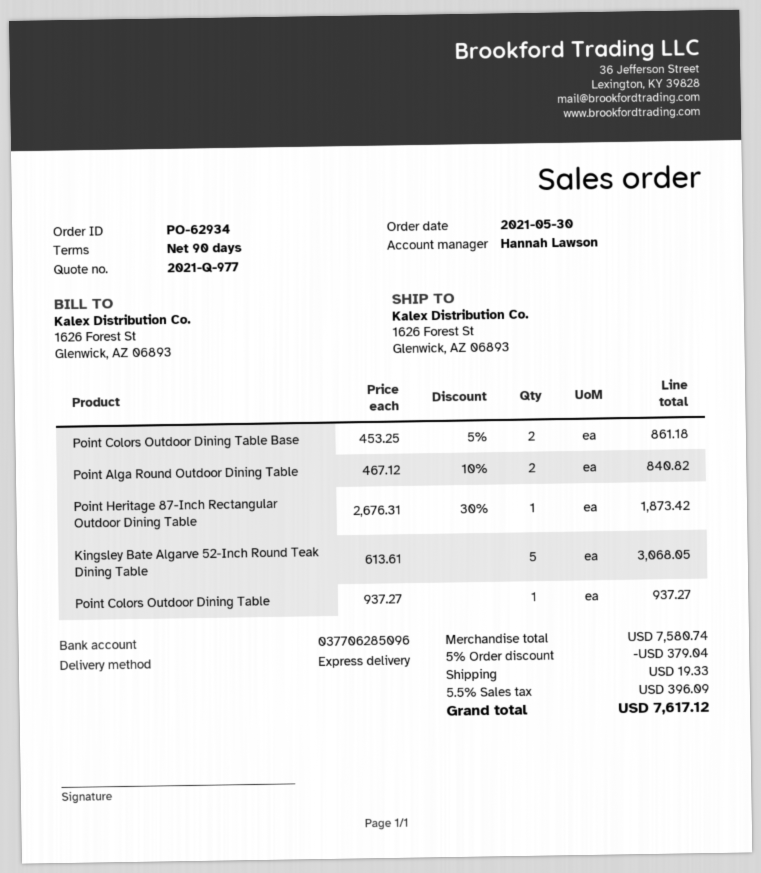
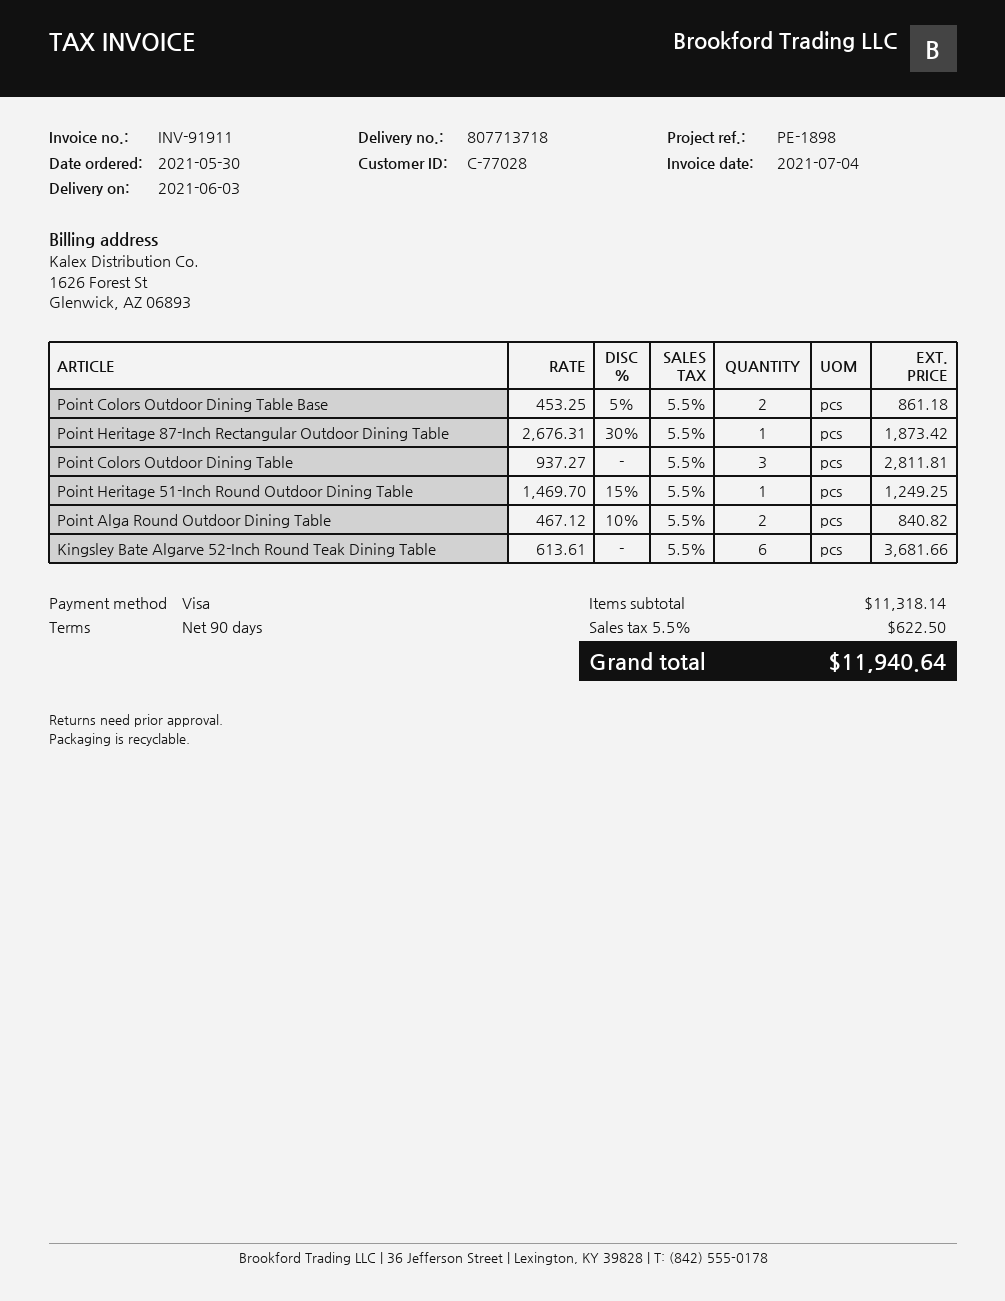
Kingsley Bate Algarve 52-Inch Round Teak Dining Table: 5 x 613.61 = 3068.05 -> 6 x 613.61 = 3681.66
Point Colors Outdoor Dining Table: 1 x 937.27 = 937.27 -> 3 x 937.27 = 2811.81
Point Heritage 51-Inch Round Outdoor Dining Table: none -> 1 x 1469.70 - 15% = 1249.25
subtotal: 7580.74 -> 11318.14
discount: 5% = 379.04 -> none
shipping: 19.33 -> none
tax: 5.5% = 396.09 -> 5.5% = 622.50
total: 7617.12 -> 11940.64

